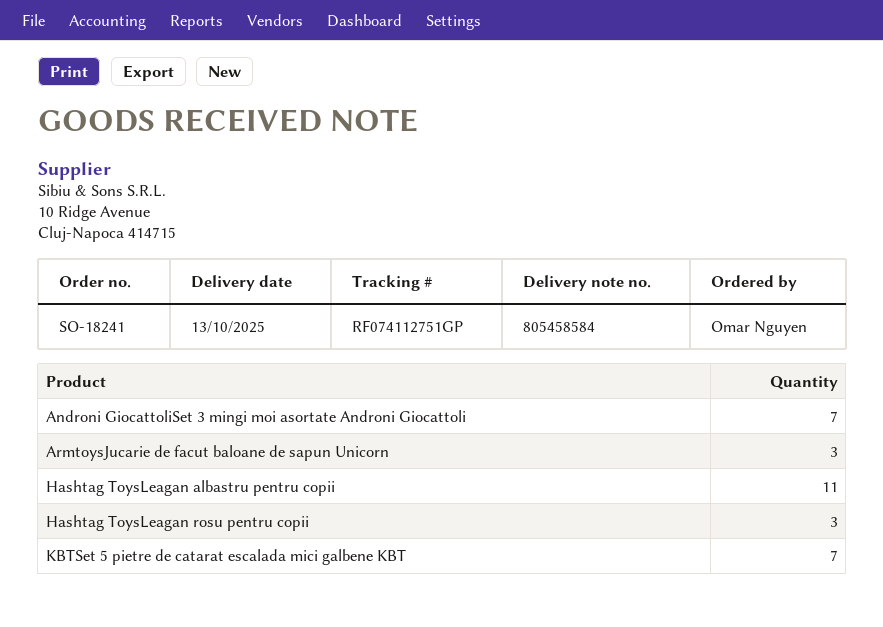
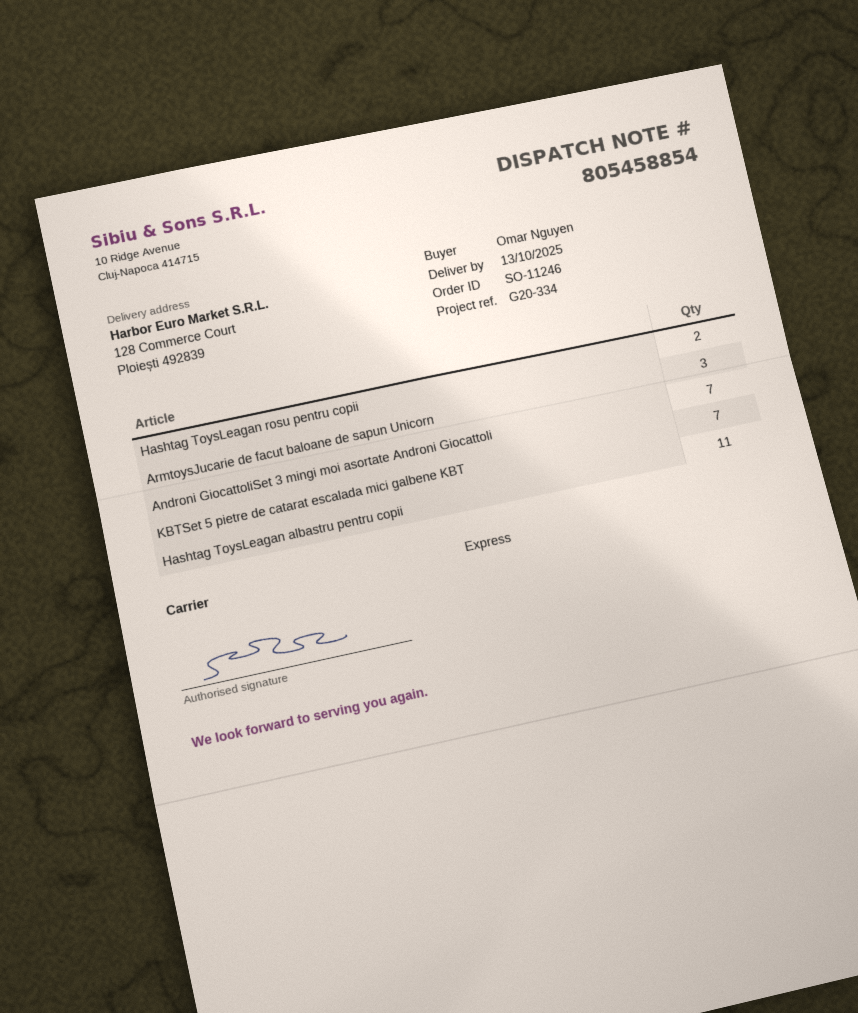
order number: SO-18241 -> SO-11246
delivery note number: 805458584 -> 805458854
Hashtag ToysLeagan rosu pentru copii: 3 -> 2

